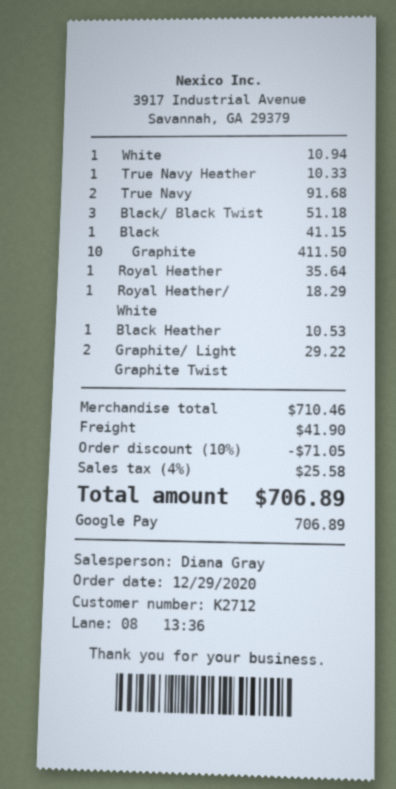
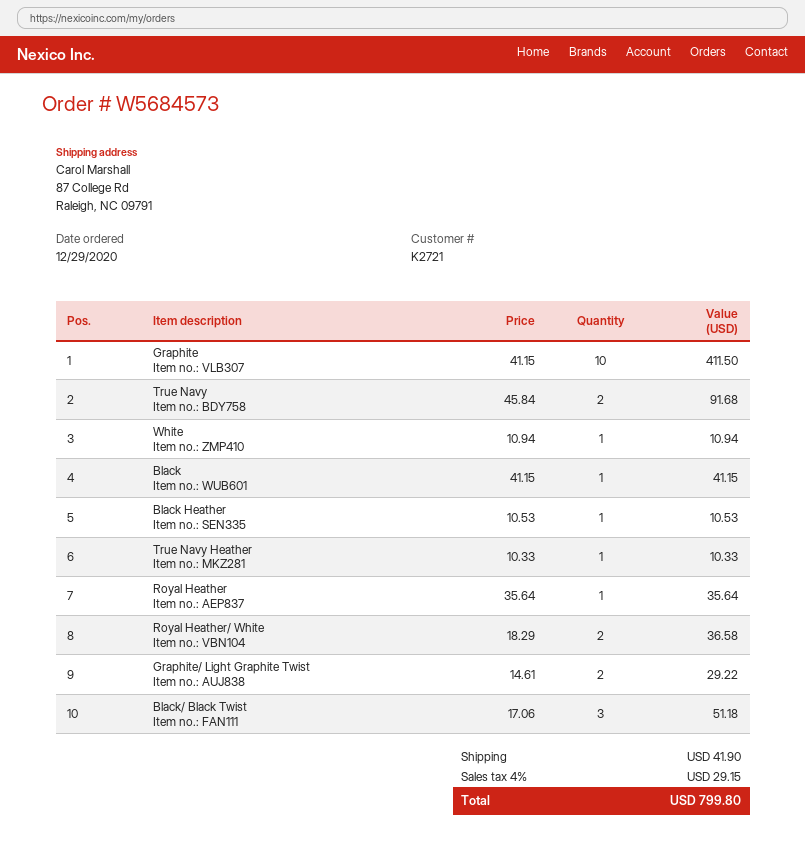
customer number: K2712 -> K2721
Royal Heather/ White: 1 for 18.29 -> 2 for 36.58
discount: 10% = 71.05 -> none
tax: 4% = 25.58 -> 4% = 29.15
total: 706.89 -> 799.80

